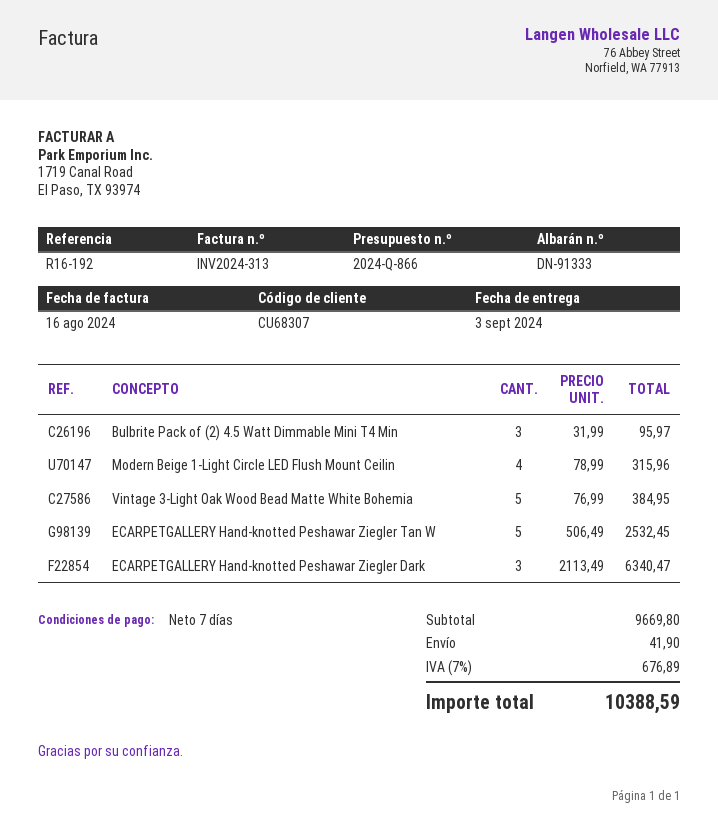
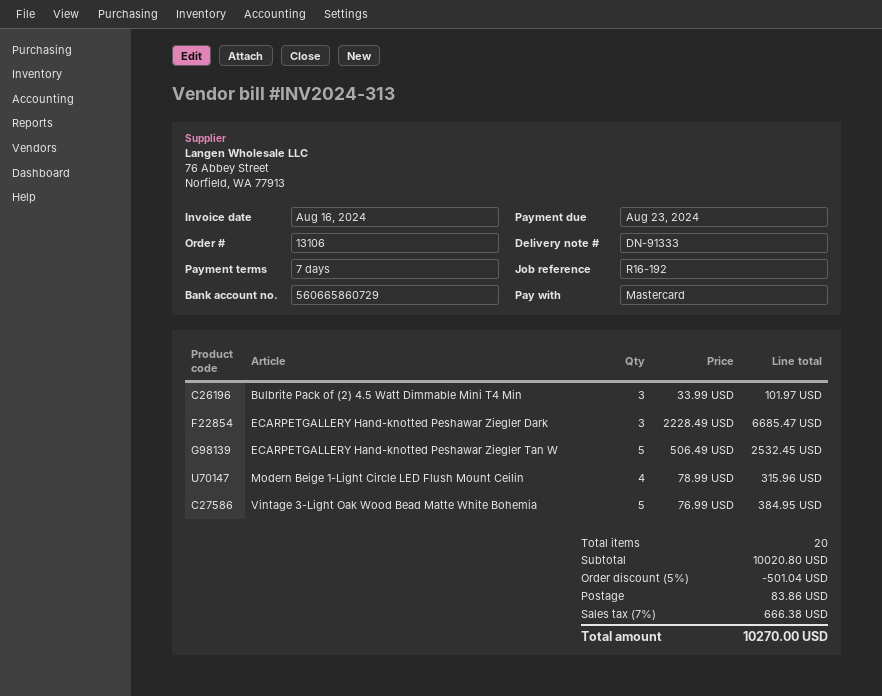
Bulbrite Pack of (2) 4.5 Watt Dimmable Mini T4 Min: 3 x 31.99 = 95.97 -> 3 x 33.99 = 101.97
ECARPETGALLERY Hand-knotted Peshawar Ziegler Dark: 3 x 2113.49 = 6340.47 -> 3 x 2228.49 = 6685.47
subtotal: 9669.80 -> 10020.80
discount: none -> 5% = 501.04
shipping: 41.90 -> 83.86
tax: 7% = 676.89 -> 7% = 666.38
total: 10388.59 -> 10270.00

